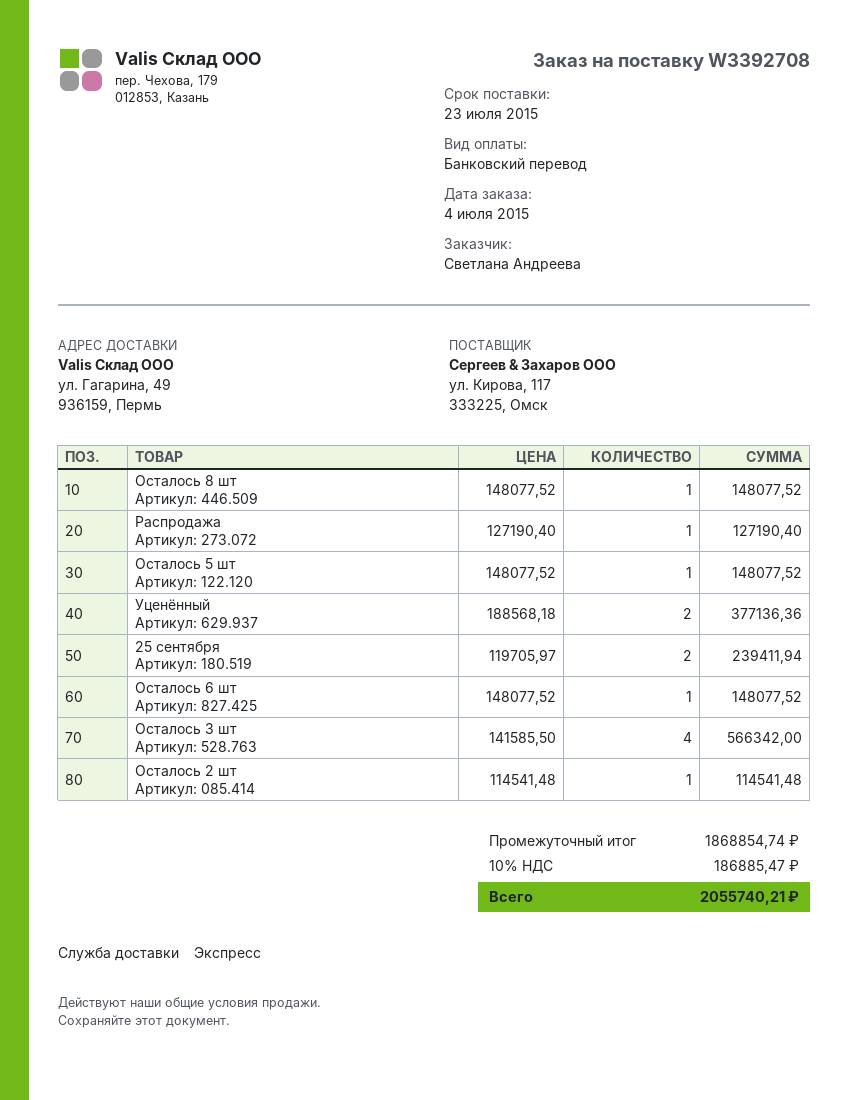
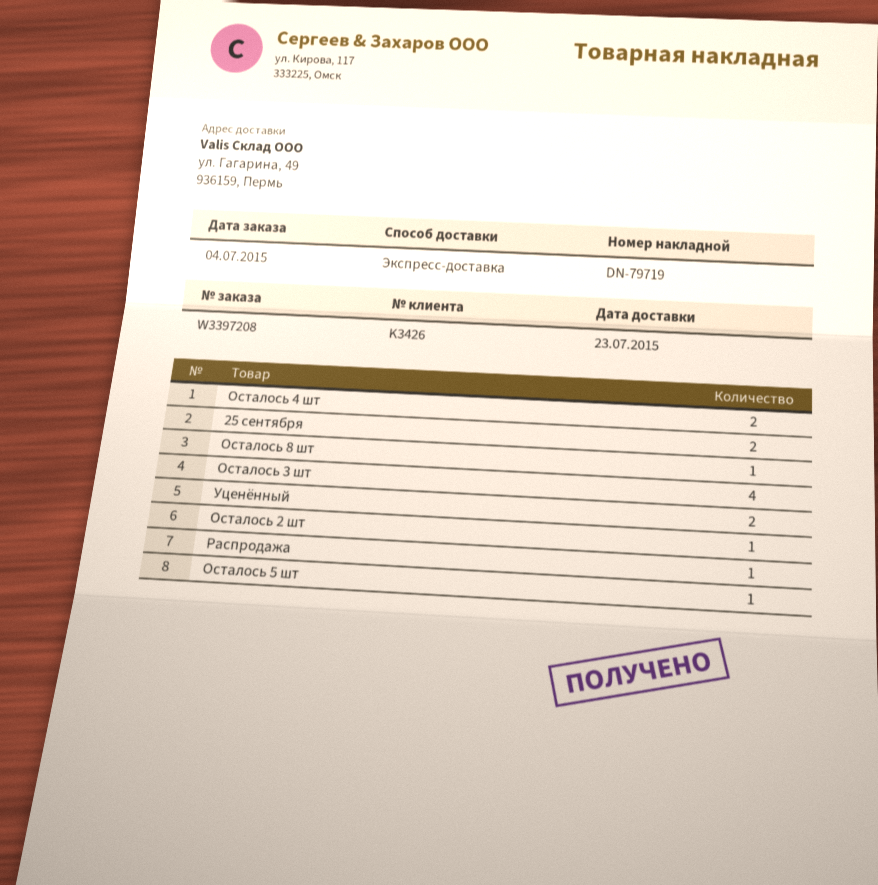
order number: W3392708 -> W3397208
Осталось 6 шт: 1 -> none
Осталось 4 шт: none -> 2

